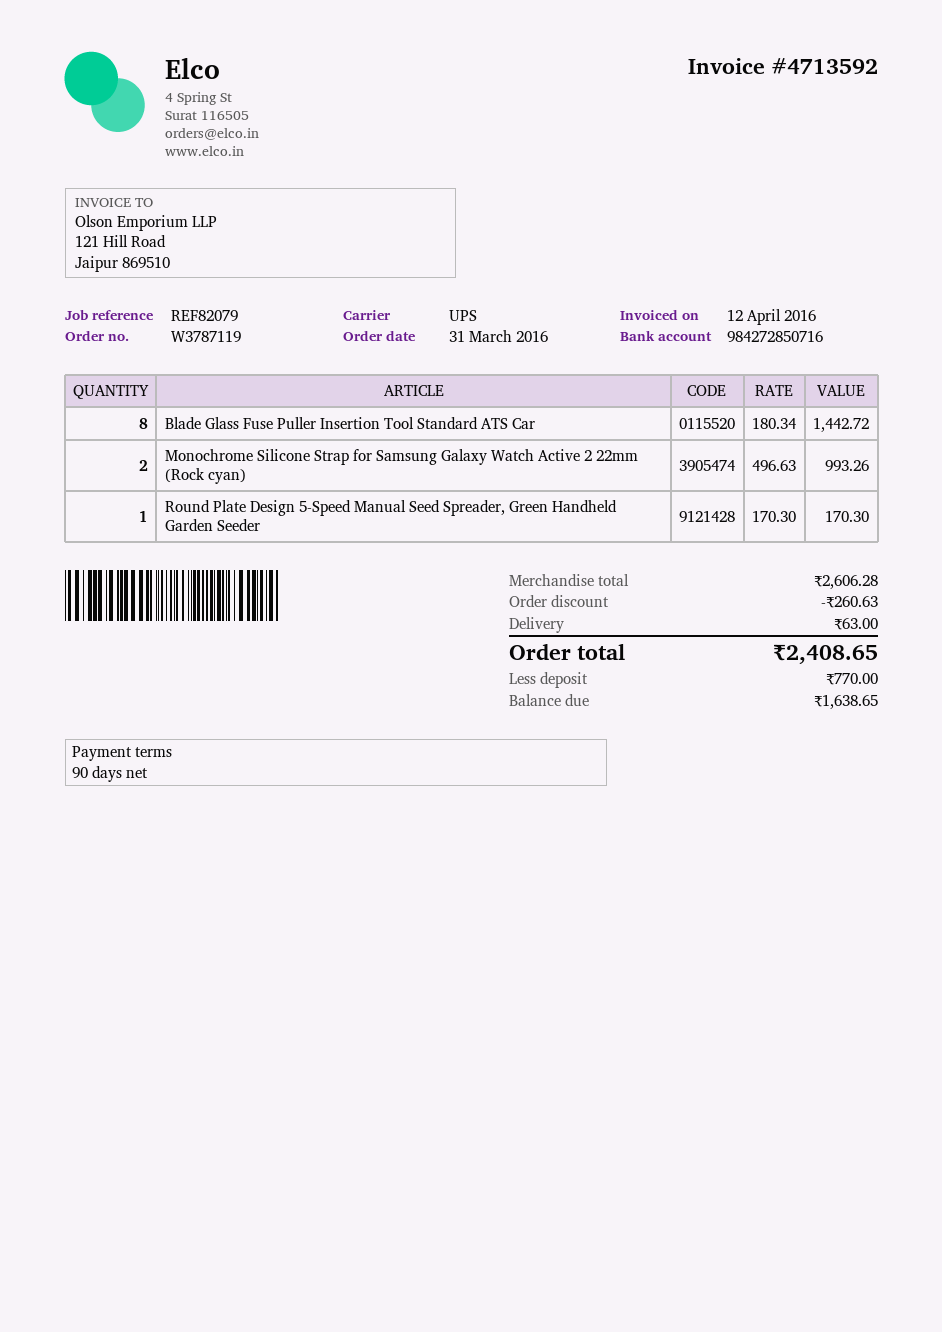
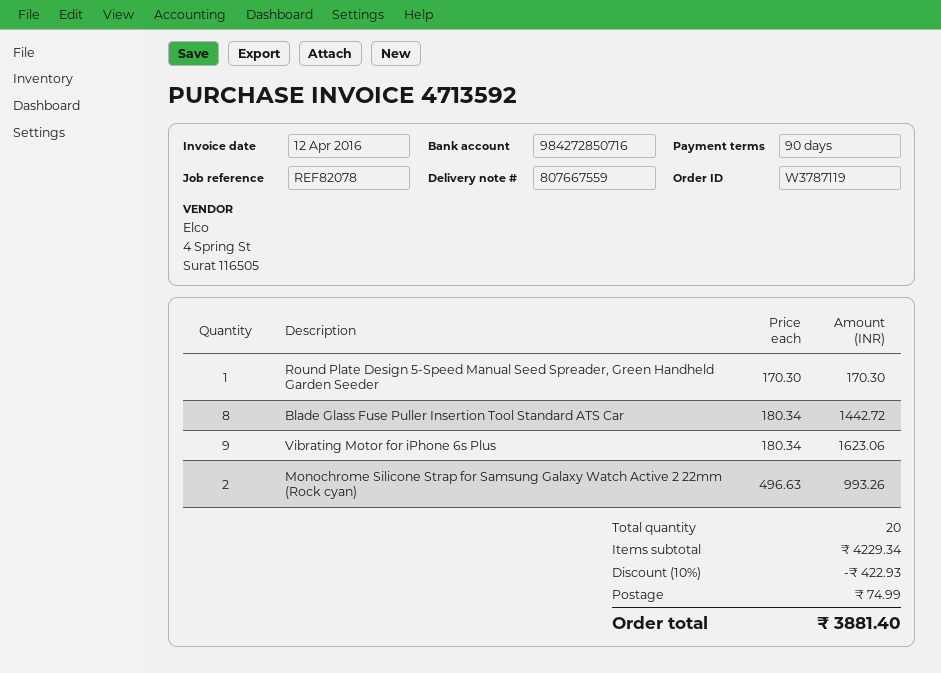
reference: REF82079 -> REF82078
Vibrating Motor for iPhone 6s Plus: none -> 9 x 180.34 = 1623.06
subtotal: 2606.28 -> 4229.34
discount: 260.63 -> 422.93
shipping: 63.00 -> 74.99
total: 2408.65 -> 3881.40

